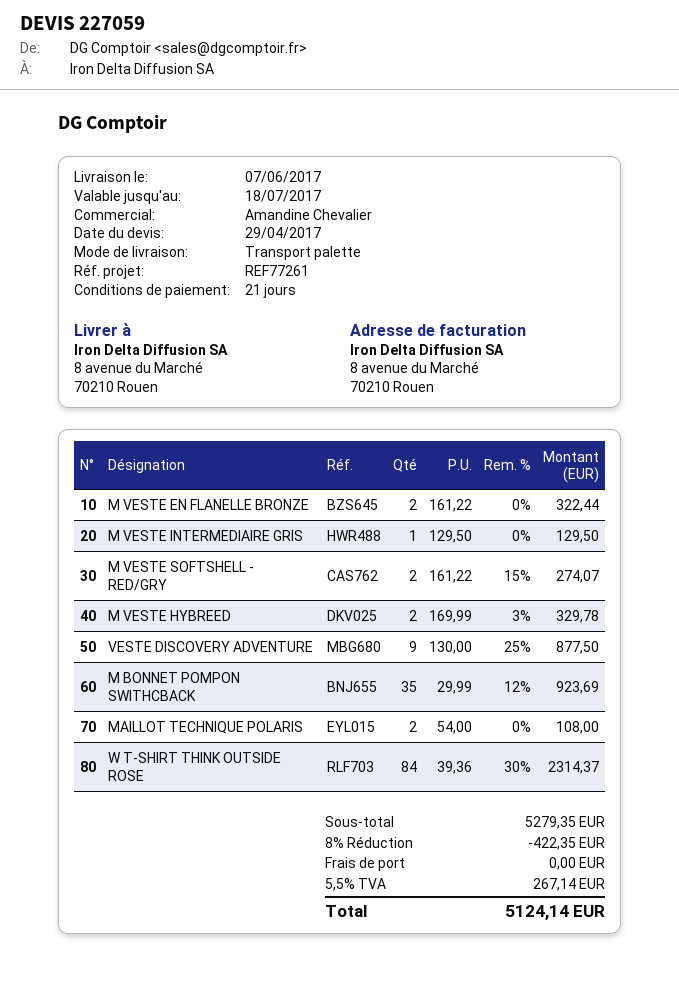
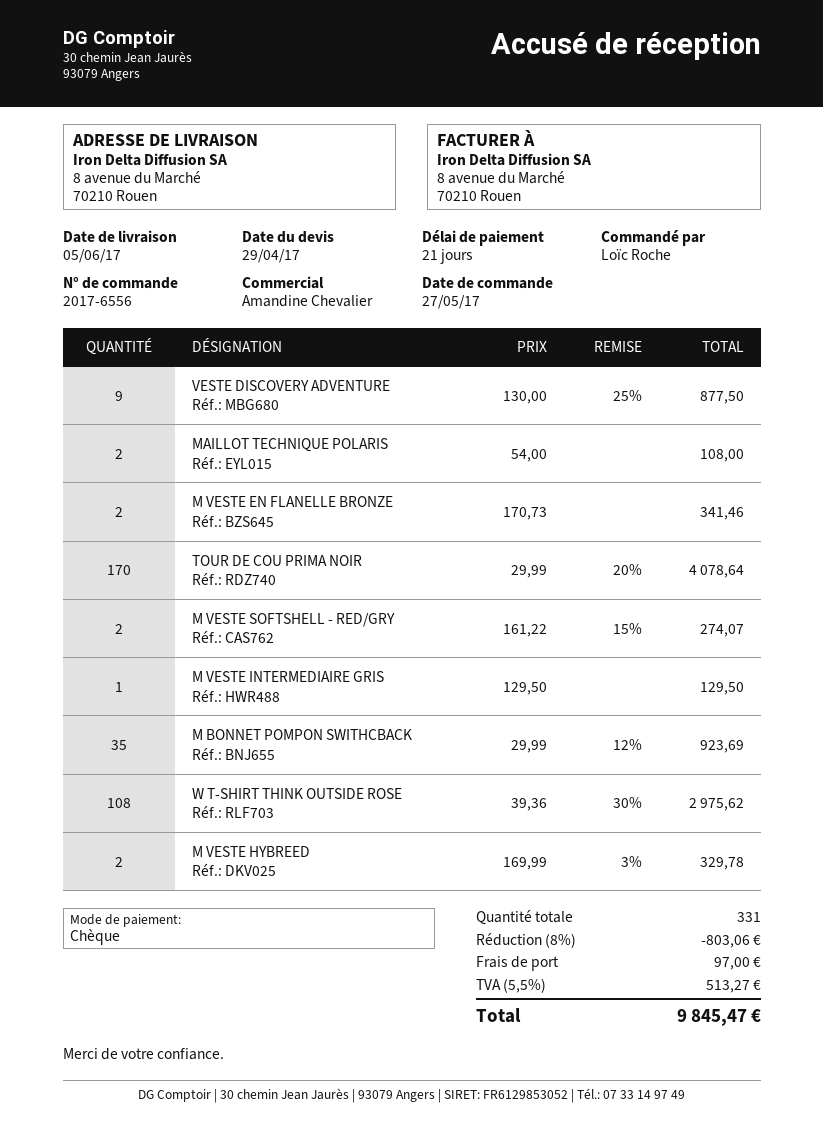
delivery date: 2017-06-07 -> 2017-06-05
M VESTE EN FLANELLE BRONZE: 2 x 161.22 = 322.44 -> 2 x 170.73 = 341.46
W T-SHIRT THINK OUTSIDE ROSE: 84 x 39.36 - 30% = 2314.37 -> 108 x 39.36 - 30% = 2975.62
TOUR DE COU PRIMA NOIR: none -> 170 x 29.99 - 20% = 4078.64
discount: 8% = 422.35 -> 8% = 803.06
shipping: 0.00 -> 97.00
tax: 5.5% = 267.14 -> 5.5% = 513.27
total: 5124.14 -> 9845.47

